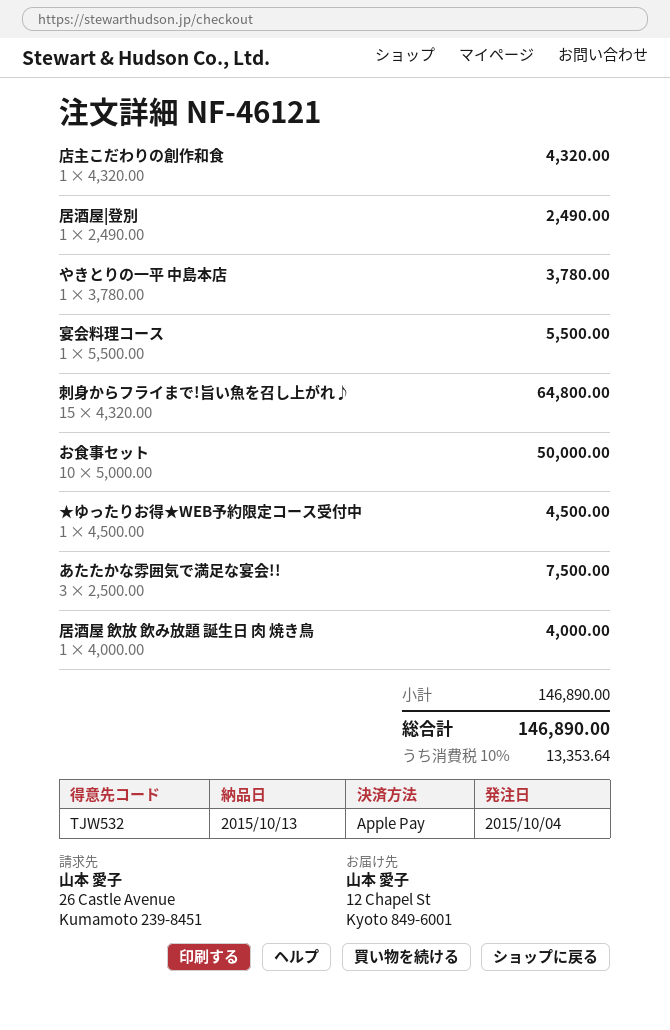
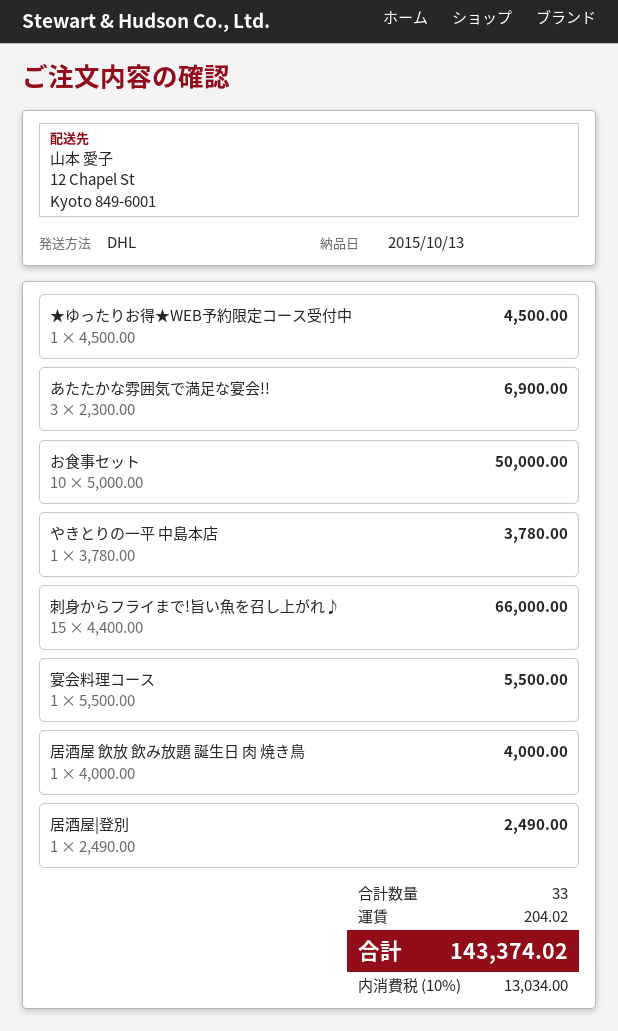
店主こだわりの創作和食: 1 x 4320.00 = 4320.00 -> none
刺身からフライまで!旨い魚を召し上がれ♪: 15 x 4320.00 = 64800.00 -> 15 x 4400.00 = 66000.00
あたたかな雰囲気で満足な宴会!!: 3 x 2500.00 = 7500.00 -> 3 x 2300.00 = 6900.00
shipping: none -> 204.02
tax: 10% = 13353.64 -> 10% = 13034.00
total: 146890.00 -> 143374.02

